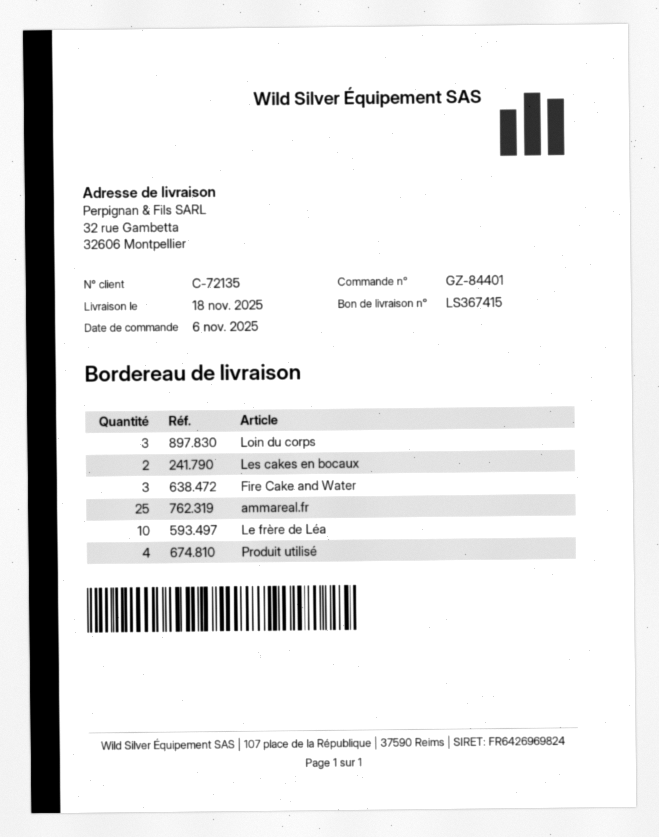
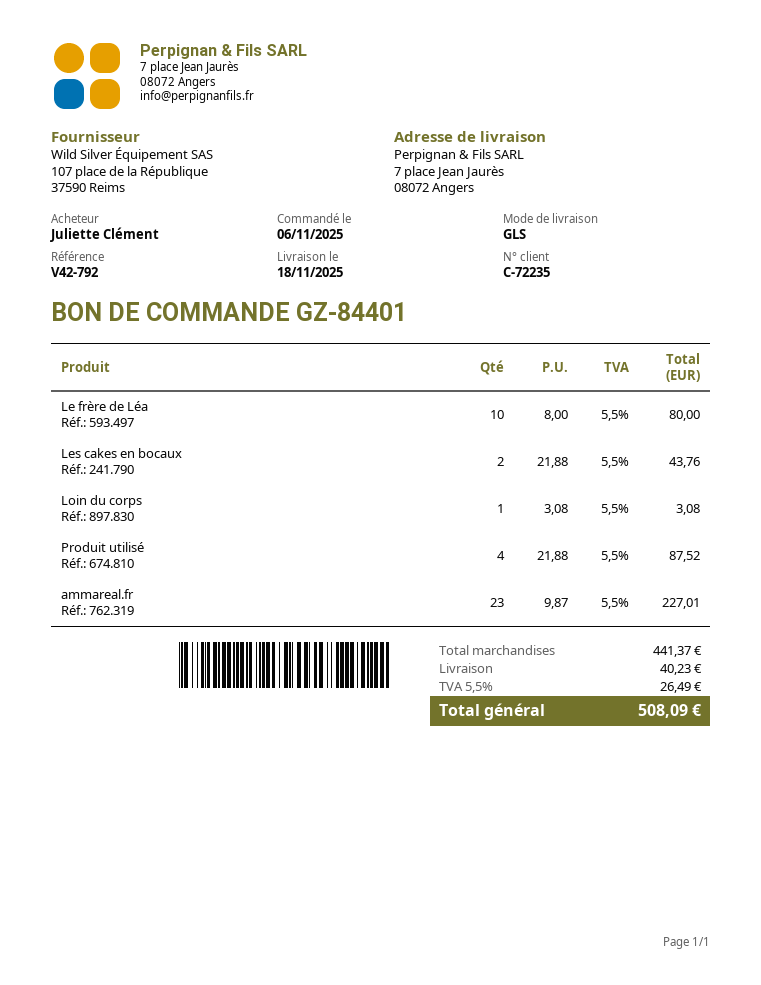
customer number: C-72135 -> C-72235
ship to: 32 rue Gambetta, 32606 Montpellier -> 7 place Jean Jaurès, 08072 Angers
Loin du corps: 3 -> 1
Fire Cake and Water: 3 -> none
ammareal.fr: 25 -> 23

